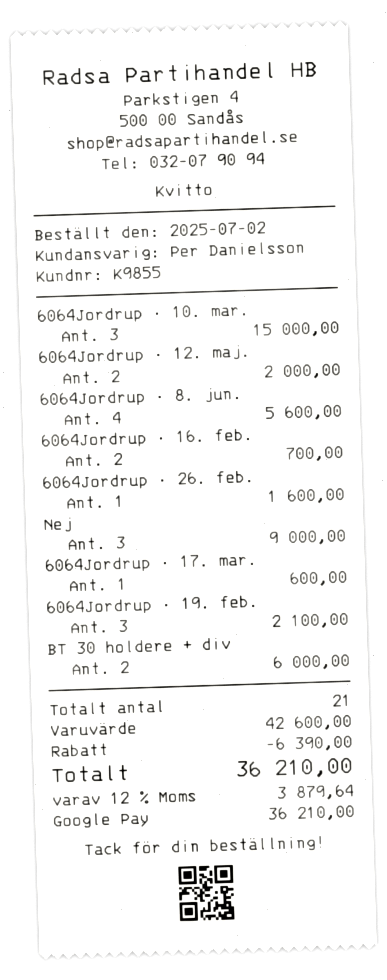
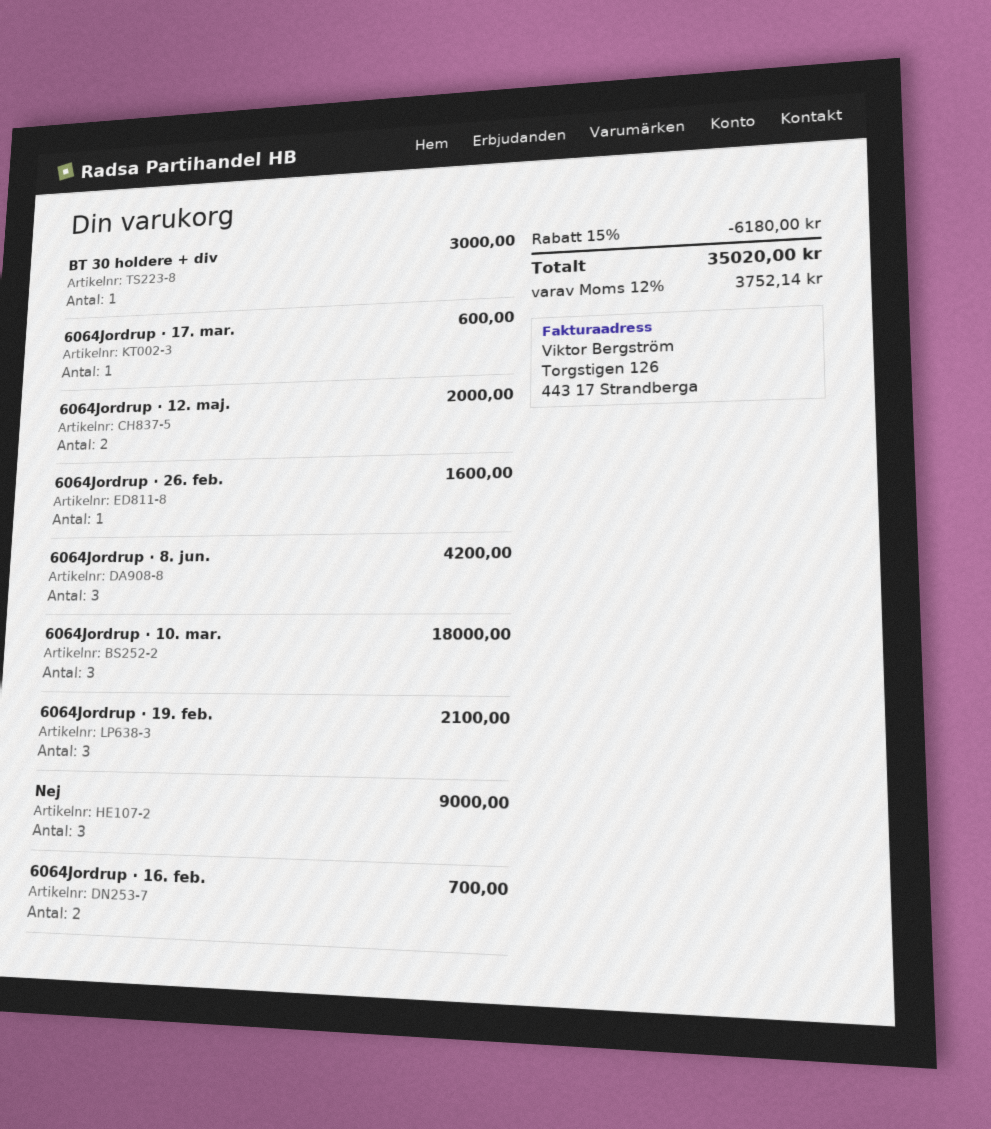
6064Jordrup · 10. mar.: 3 for 15000.00 -> 3 for 18000.00
6064Jordrup · 8. jun.: 4 for 5600.00 -> 3 for 4200.00
BT 30 holdere + div: 2 for 6000.00 -> 1 for 3000.00
discount: 6390.00 -> 6180.00
tax: 12% = 3879.64 -> 12% = 3752.14
total: 36210.00 -> 35020.00

